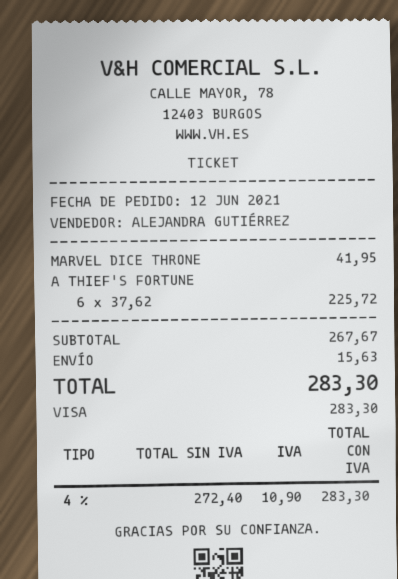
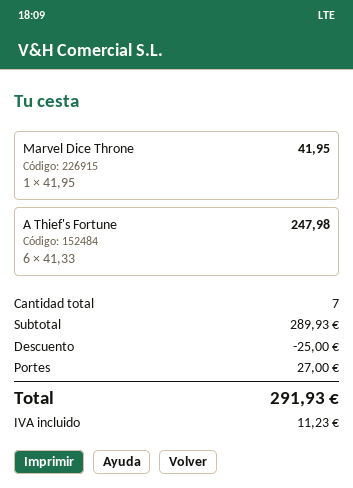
A THIEF'S FORTUNE: 6 x 37.62 = 225.72 -> 6 x 41.33 = 247.98
subtotal: 267.67 -> 289.93
discount: none -> 25.00
shipping: 15.63 -> 27.00
tax: 10.90 -> 11.23
total: 283.30 -> 291.93

